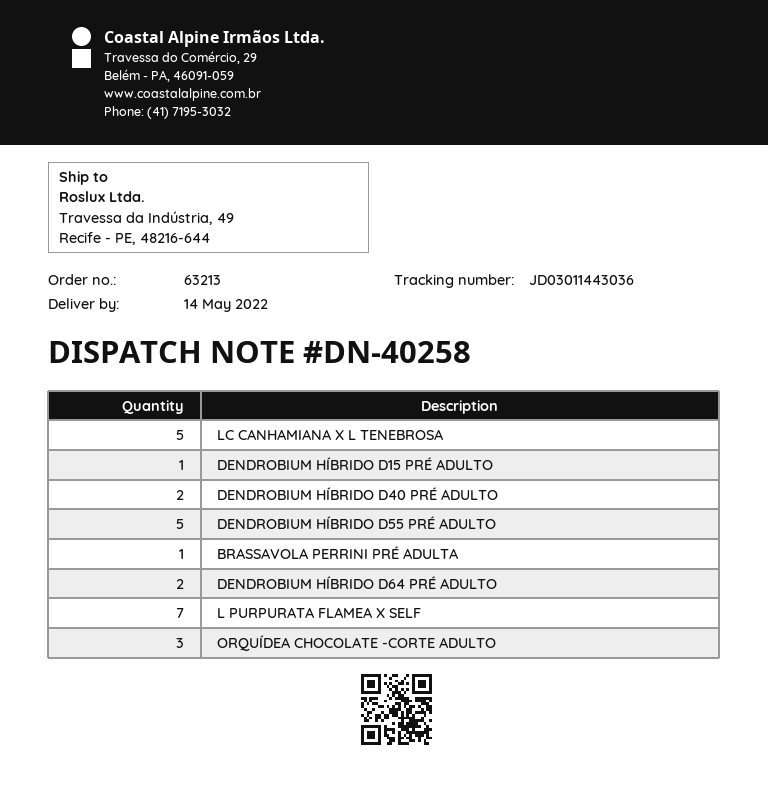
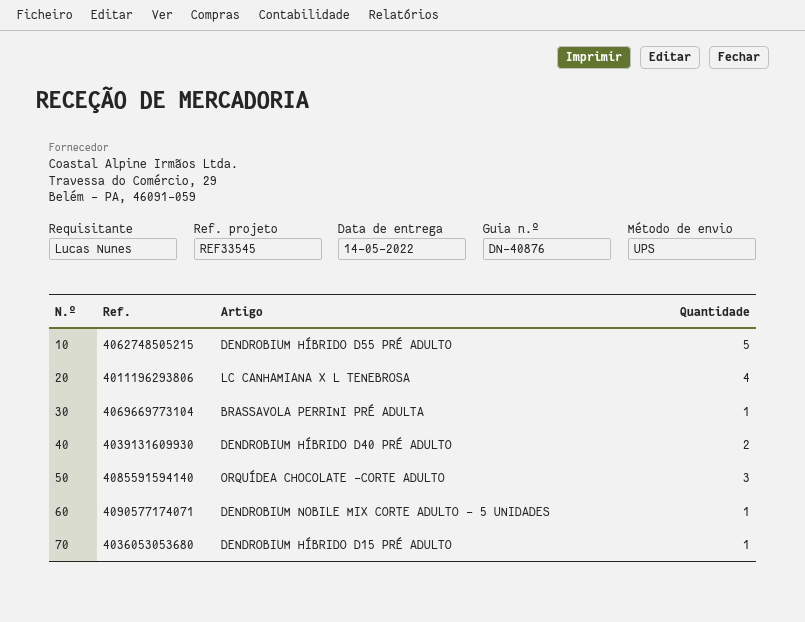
delivery note number: DN-40258 -> DN-40876
LC CANHAMIANA X L TENEBROSA: 5 -> 4
DENDROBIUM HÍBRIDO D64 PRÉ ADULTO: 2 -> none
L PURPURATA FLAMEA X SELF: 7 -> none
DENDROBIUM NOBILE MIX CORTE ADULTO – 5 UNIDADES: none -> 1

